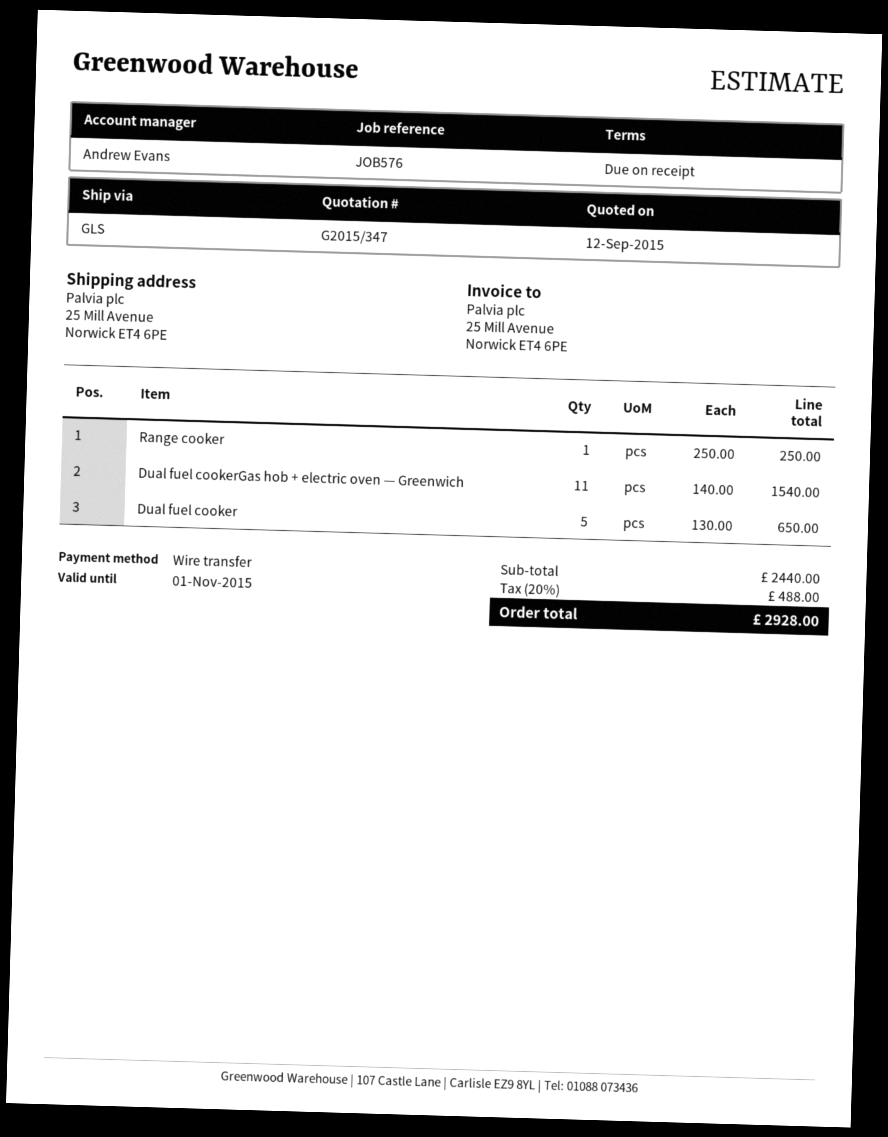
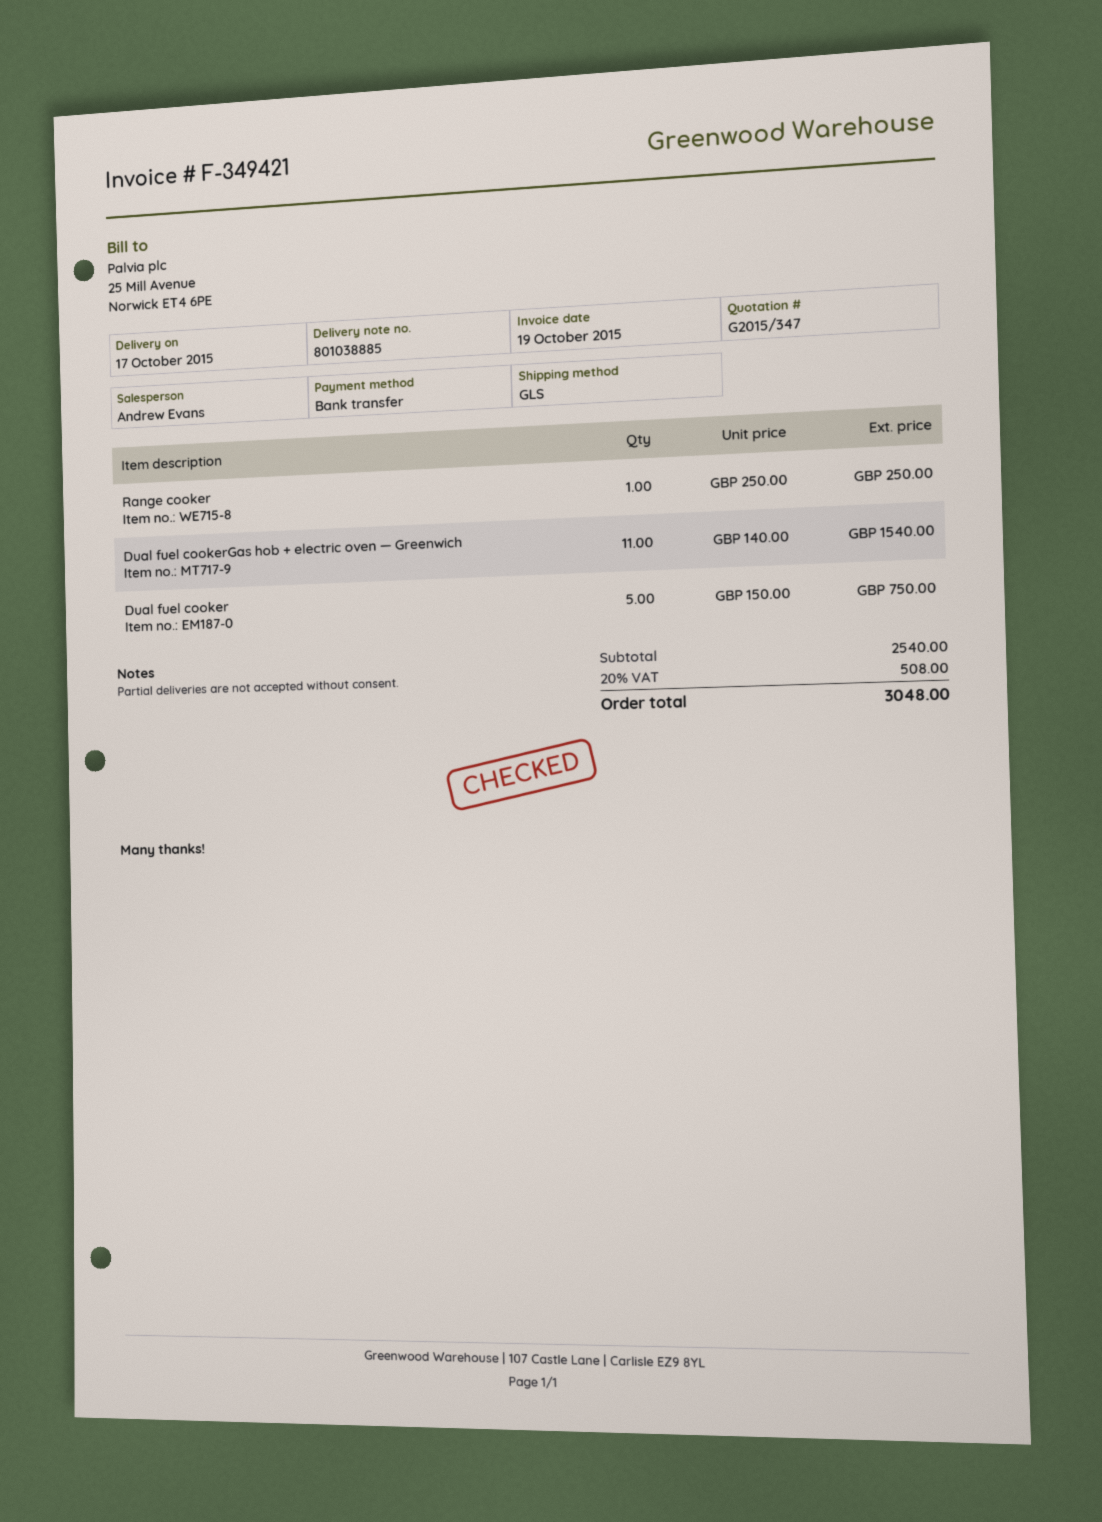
Dual fuel cooker: 5 x 130.00 = 650.00 -> 5 x 150.00 = 750.00
subtotal: 2440.00 -> 2540.00
tax: 20% = 488.00 -> 20% = 508.00
total: 2928.00 -> 3048.00

